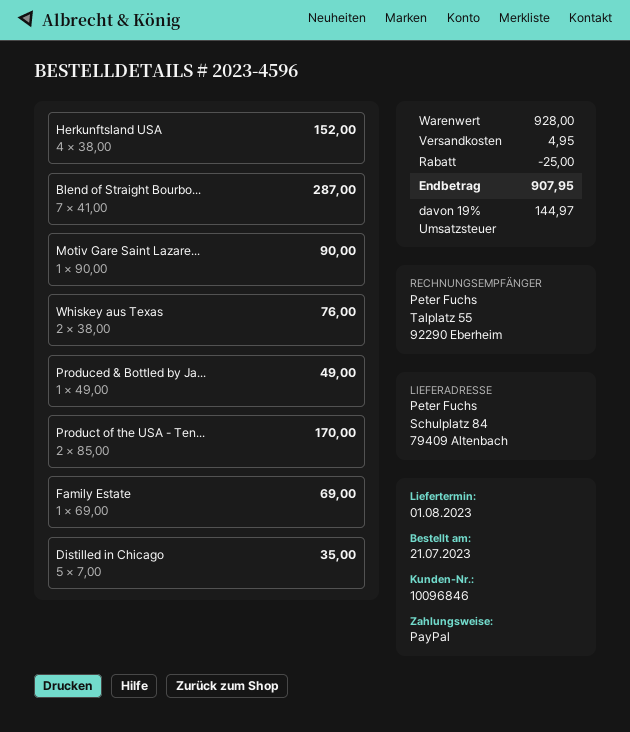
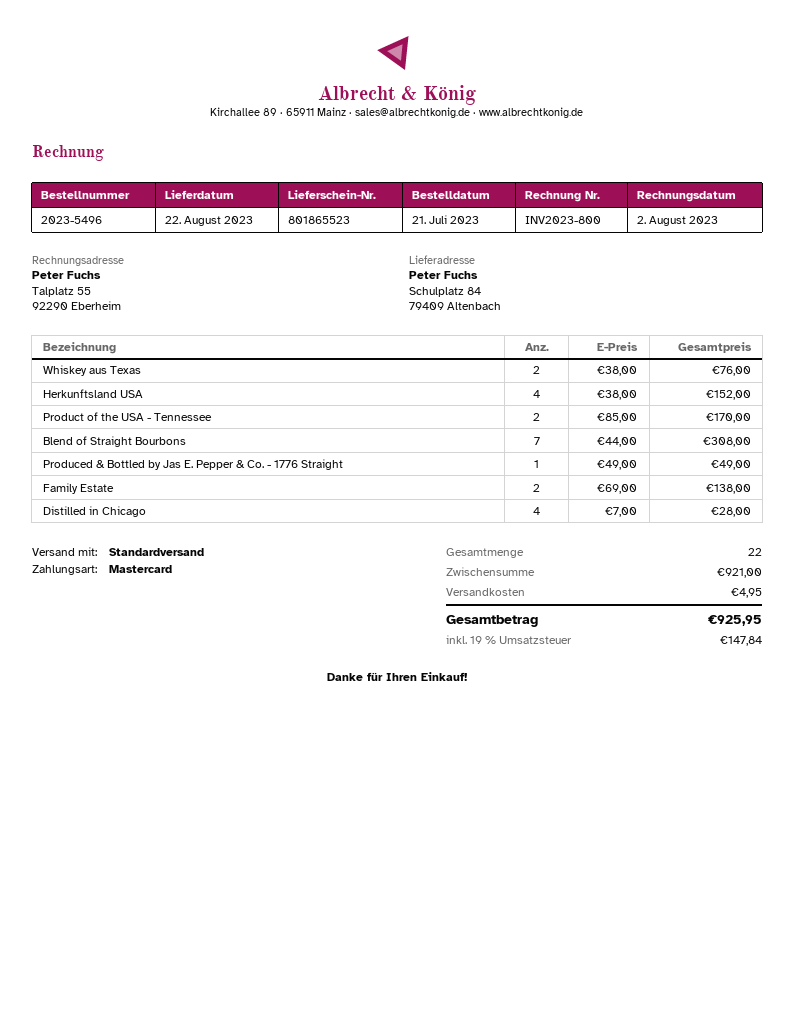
order number: 2023-4596 -> 2023-5496
delivery date: 2023-08-01 -> 2023-08-22
payment method: PayPal -> Mastercard
Blend of Straight Bourbo...: 7 x 41.00 = 287.00 -> 7 x 44.00 = 308.00
Motiv Gare Saint Lazare...: 1 x 90.00 = 90.00 -> none
Family Estate: 1 x 69.00 = 69.00 -> 2 x 69.00 = 138.00
Distilled in Chicago: 5 x 7.00 = 35.00 -> 4 x 7.00 = 28.00
subtotal: 928.00 -> 921.00
discount: 25.00 -> none
tax: 19% = 144.97 -> 19% = 147.84
total: 907.95 -> 925.95

